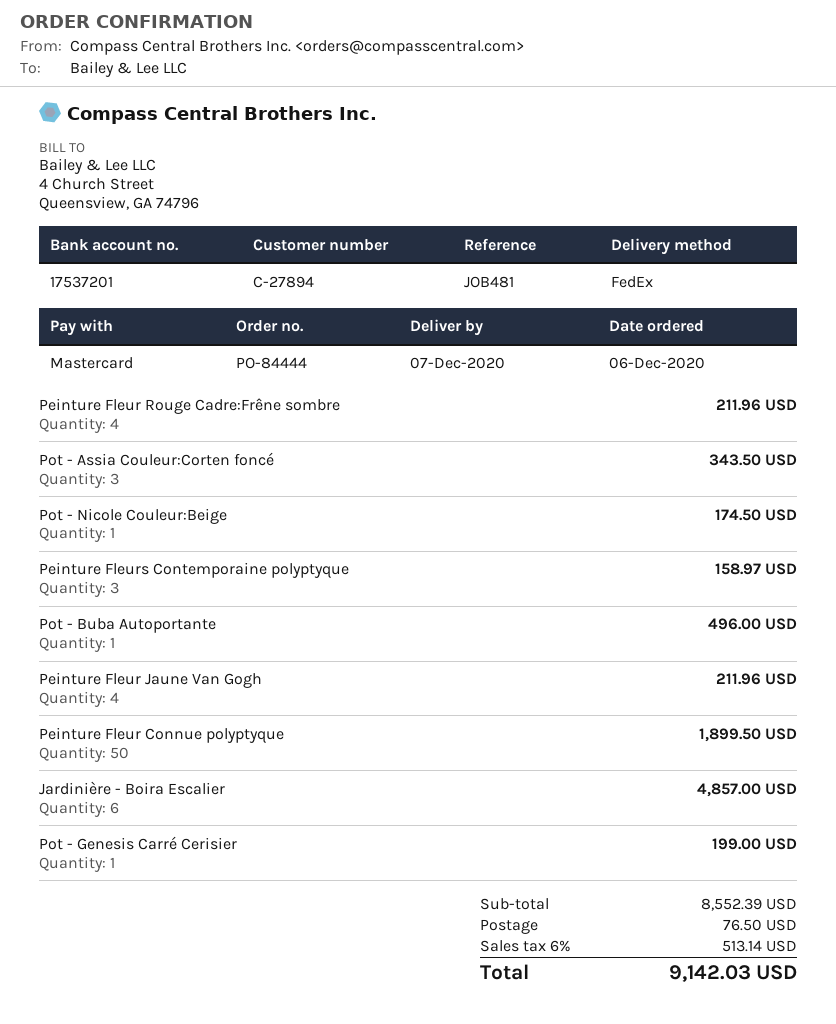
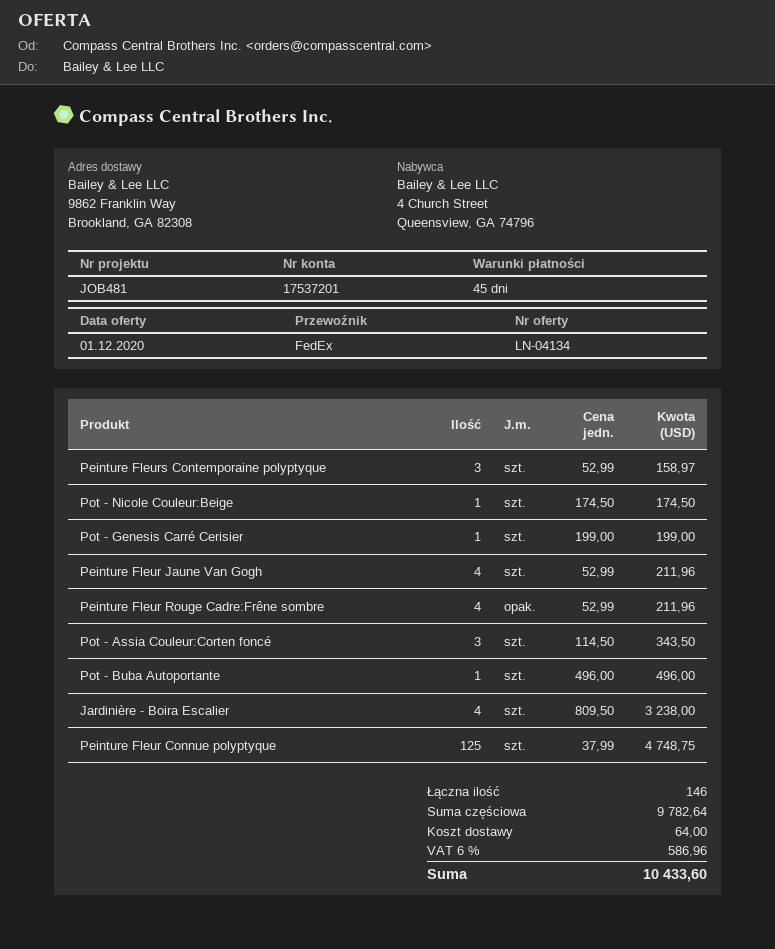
Peinture Fleur Connue polyptyque: 50 for 1899.50 -> 125 for 4748.75
Jardinière - Boira Escalier: 6 for 4857.00 -> 4 for 3238.00
subtotal: 8552.39 -> 9782.64
shipping: 76.50 -> 64.00
tax: 6% = 513.14 -> 6% = 586.96
total: 9142.03 -> 10433.60

